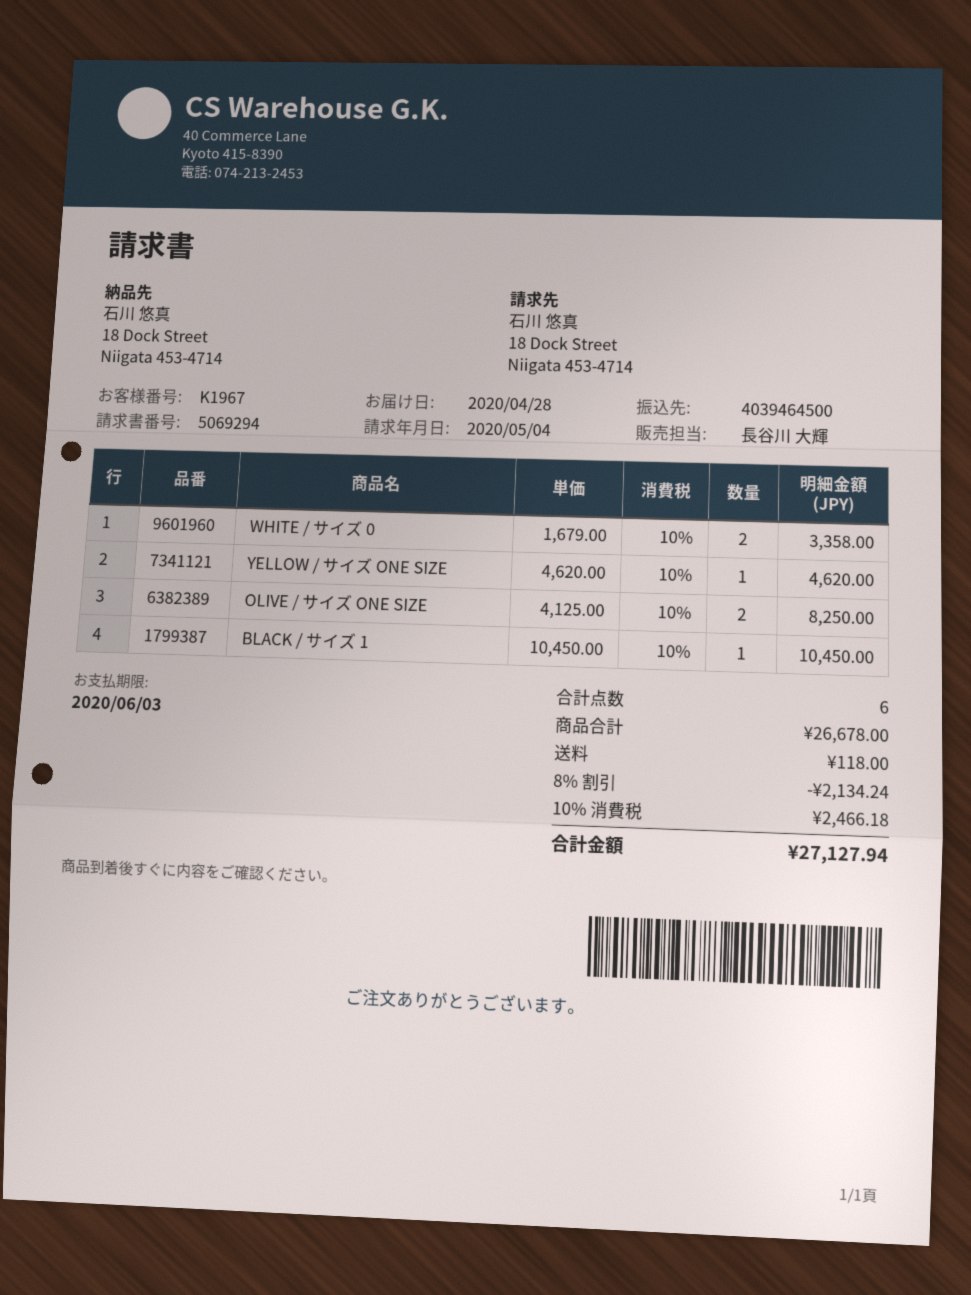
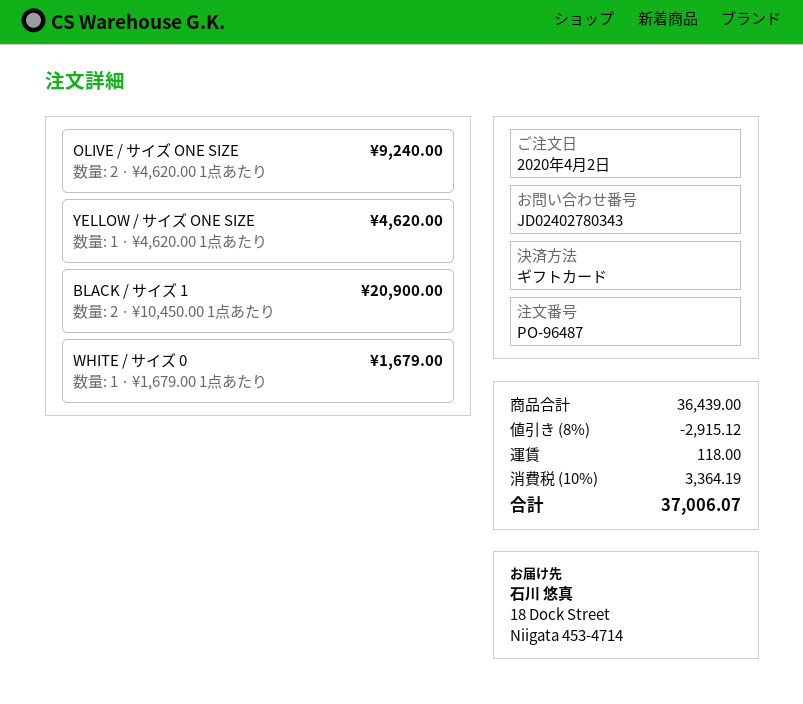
WHITE / サイズ 0: 2 x 1679.00 = 3358.00 -> 1 x 1679.00 = 1679.00
OLIVE / サイズ ONE SIZE: 2 x 4125.00 = 8250.00 -> 2 x 4620.00 = 9240.00
BLACK / サイズ 1: 1 x 10450.00 = 10450.00 -> 2 x 10450.00 = 20900.00
subtotal: 26678.00 -> 36439.00
discount: 8% = 2134.24 -> 8% = 2915.12
tax: 10% = 2466.18 -> 10% = 3364.19
total: 27127.94 -> 37006.07

